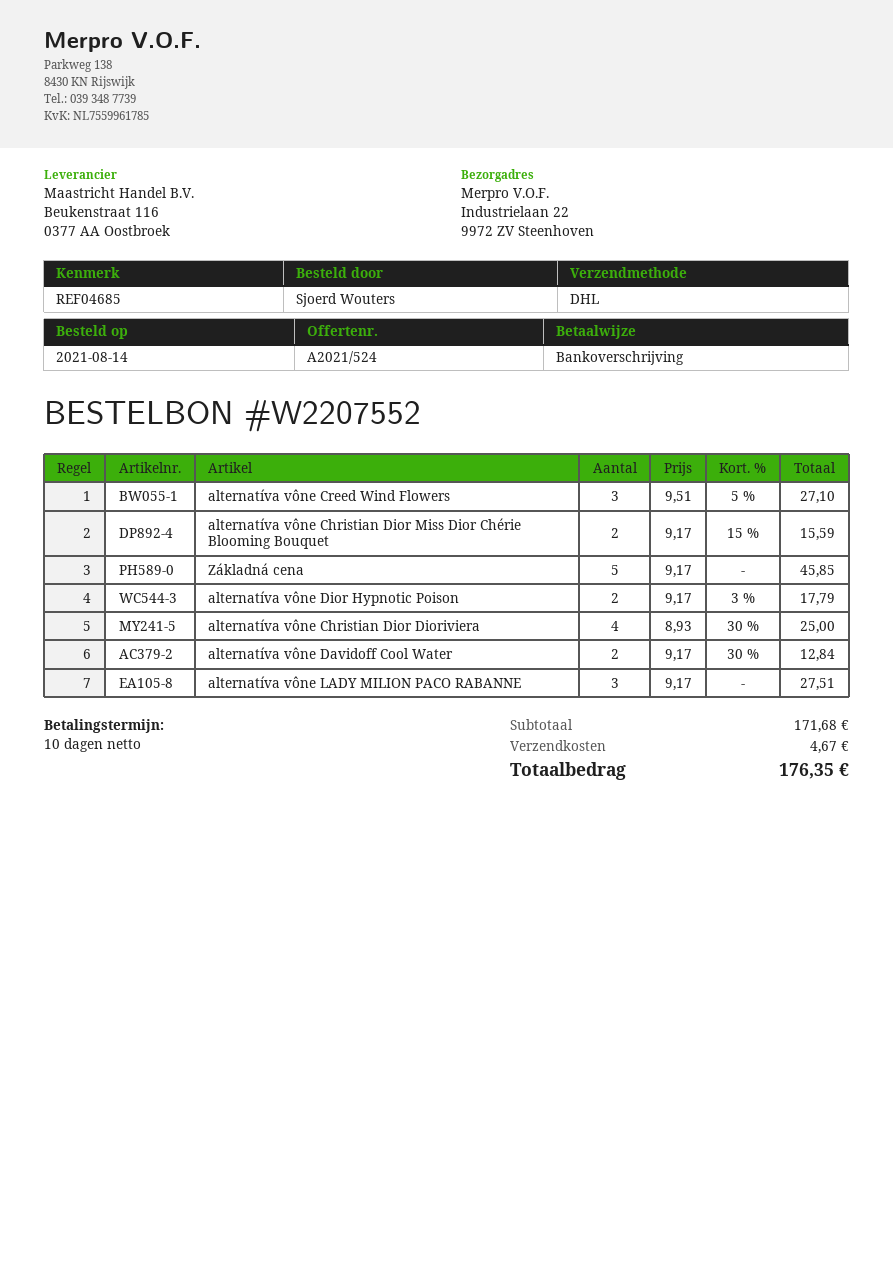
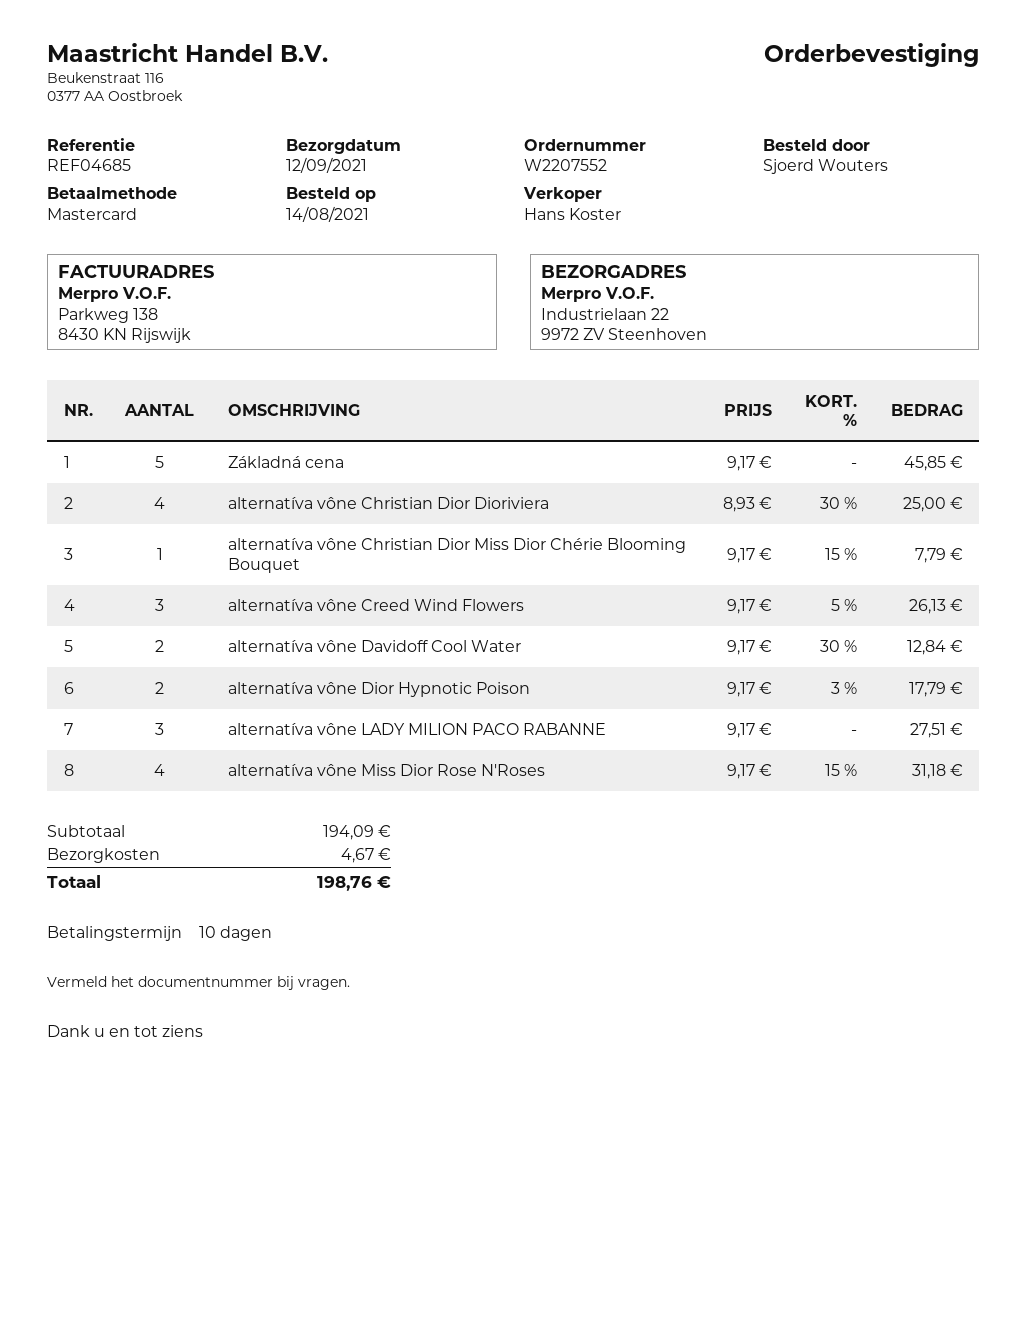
payment method: bank transfer -> Mastercard
alternatíva vône Creed Wind Flowers: 3 x 9.51 - 5% = 27.10 -> 3 x 9.17 - 5% = 26.13
alternatíva vône Christian Dior Miss Dior Chérie Blooming Bouquet: 2 x 9.17 - 15% = 15.59 -> 1 x 9.17 - 15% = 7.79
alternatíva vône Miss Dior Rose N'Roses: none -> 4 x 9.17 - 15% = 31.18
subtotal: 171.68 -> 194.09
total: 176.35 -> 198.76

